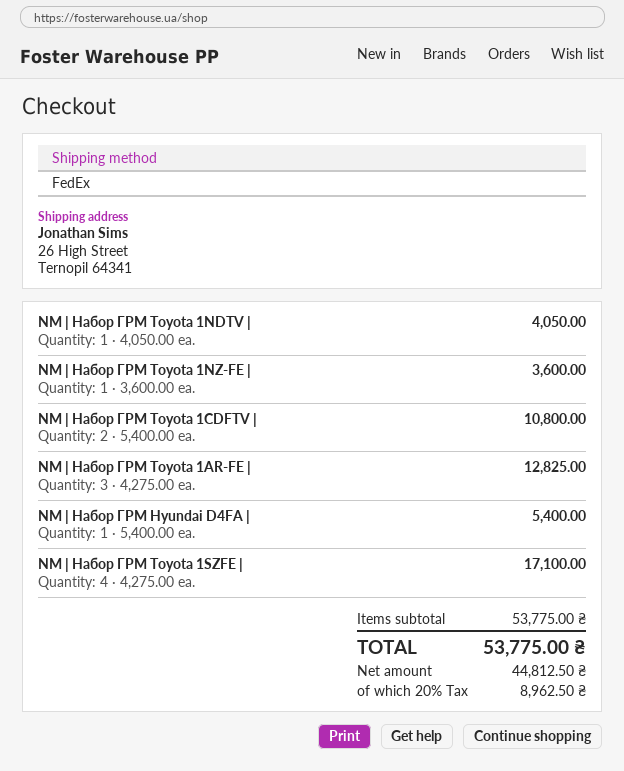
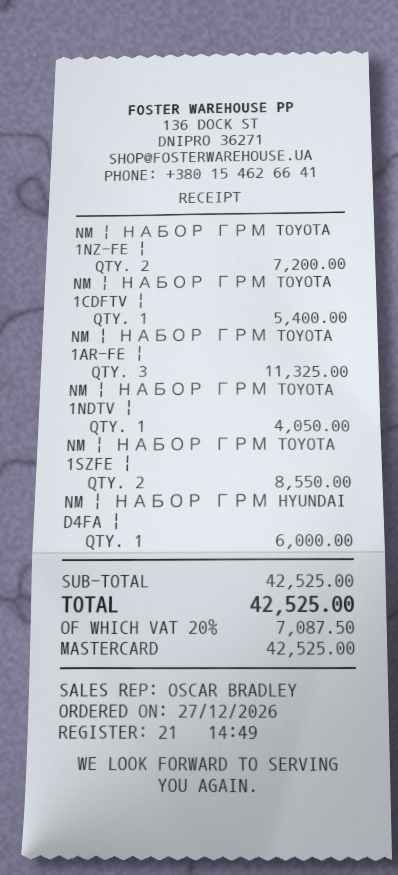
NM | Набор ГРМ Toyota 1NZ-FE |: 1 for 3600.00 -> 2 for 7200.00
NM | Набор ГРМ Toyota 1CDFTV |: 2 for 10800.00 -> 1 for 5400.00
NM | Набор ГРМ Toyota 1AR-FE |: 3 for 12825.00 -> 3 for 11325.00
NM | Набор ГРМ Hyundai D4FA |: 1 for 5400.00 -> 1 for 6000.00
NM | Набор ГРМ Toyota 1SZFE |: 4 for 17100.00 -> 2 for 8550.00
subtotal: 53775.00 -> 42525.00
tax: 20% = 8962.50 -> 20% = 7087.50
total: 53775.00 -> 42525.00

